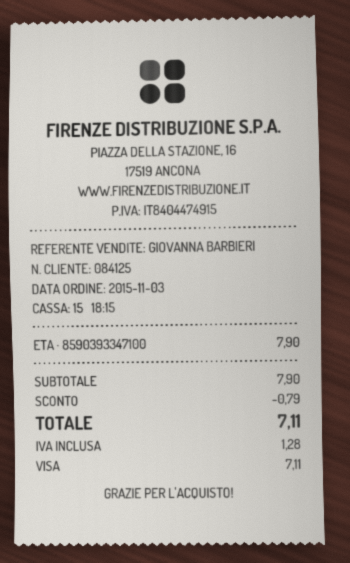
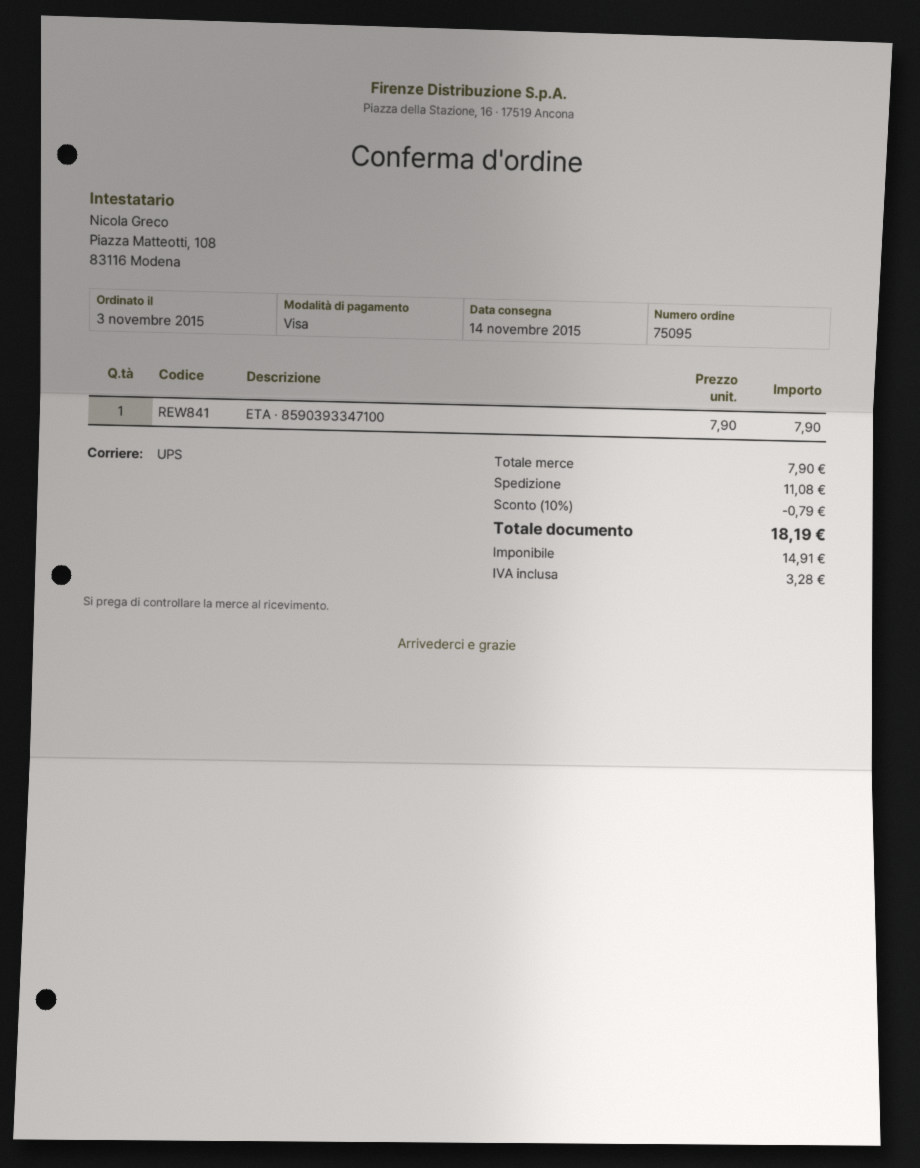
shipping: none -> 11.08
tax: 1.28 -> 3.28
total: 7.11 -> 18.19

